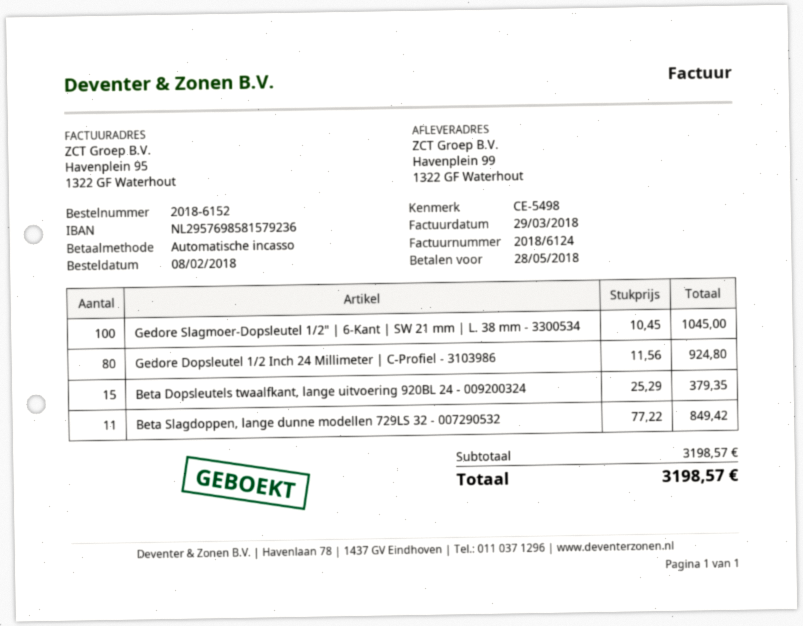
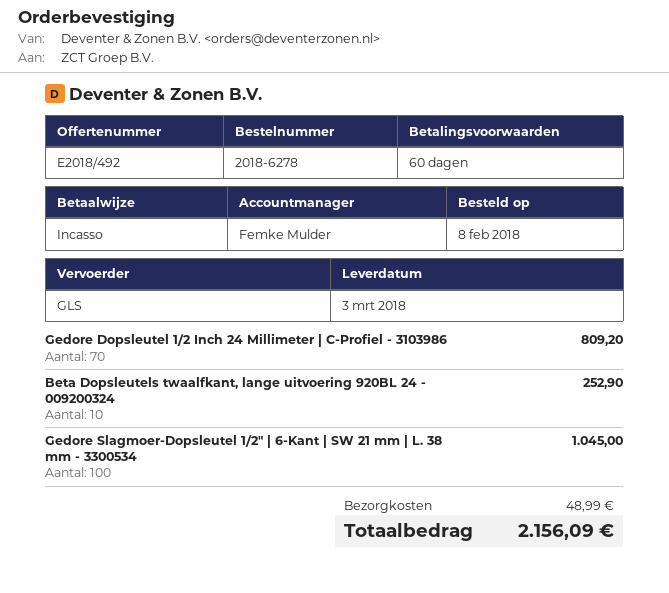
order number: 2018-6152 -> 2018-6278
Gedore Dopsleutel 1/2 Inch 24 Millimeter | C-Profiel - 3103986: 80 for 924.80 -> 70 for 809.20
Beta Dopsleutels twaalfkant, lange uitvoering 920BL 24 - 009200324: 15 for 379.35 -> 10 for 252.90
Beta Slagdoppen, lange dunne modellen 729LS 32 - 007290532: 11 for 849.42 -> none
shipping: none -> 48.99
total: 3198.57 -> 2156.09

